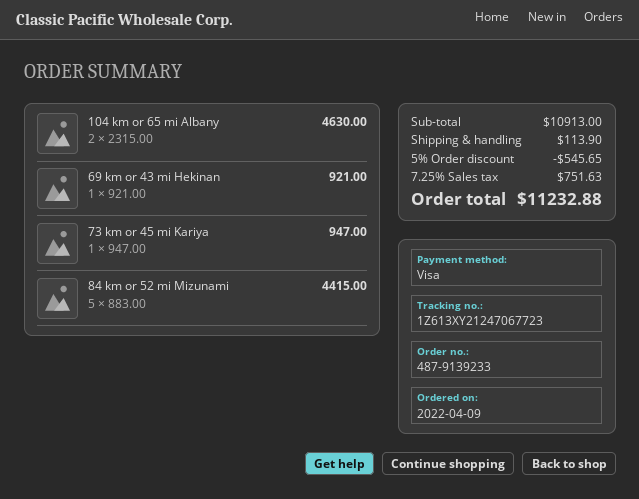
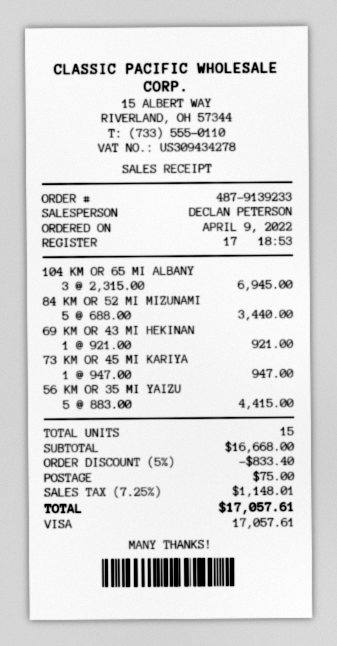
104 km or 65 mi Albany: 2 x 2315.00 = 4630.00 -> 3 x 2315.00 = 6945.00
84 km or 52 mi Mizunami: 5 x 883.00 = 4415.00 -> 5 x 688.00 = 3440.00
56 KM OR 35 MI YAIZU: none -> 5 x 883.00 = 4415.00
subtotal: 10913.00 -> 16668.00
discount: 5% = 545.65 -> 5% = 833.40
shipping: 113.90 -> 75.00
tax: 7.25% = 751.63 -> 7.25% = 1148.01
total: 11232.88 -> 17057.61

